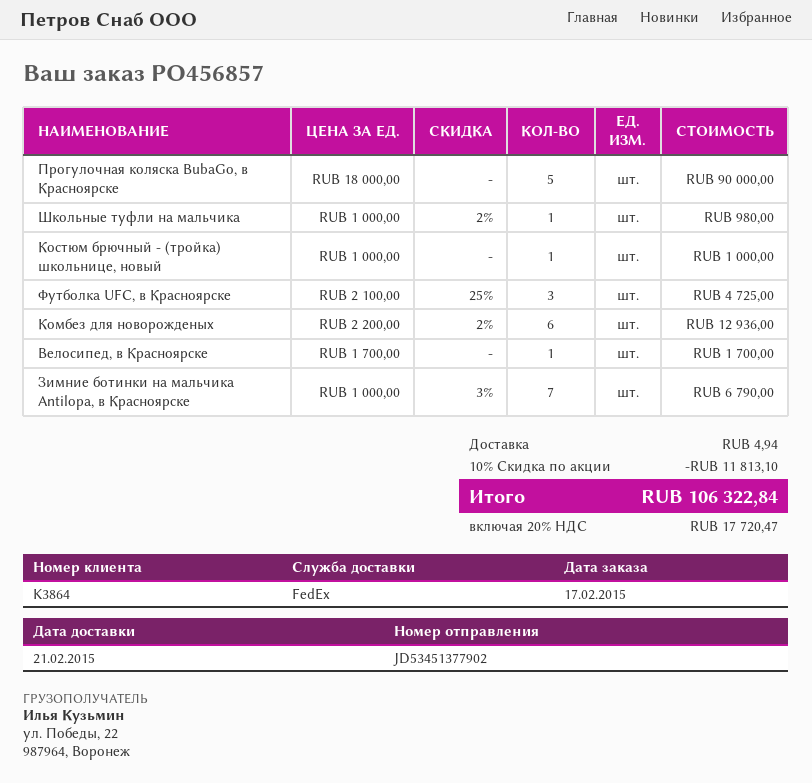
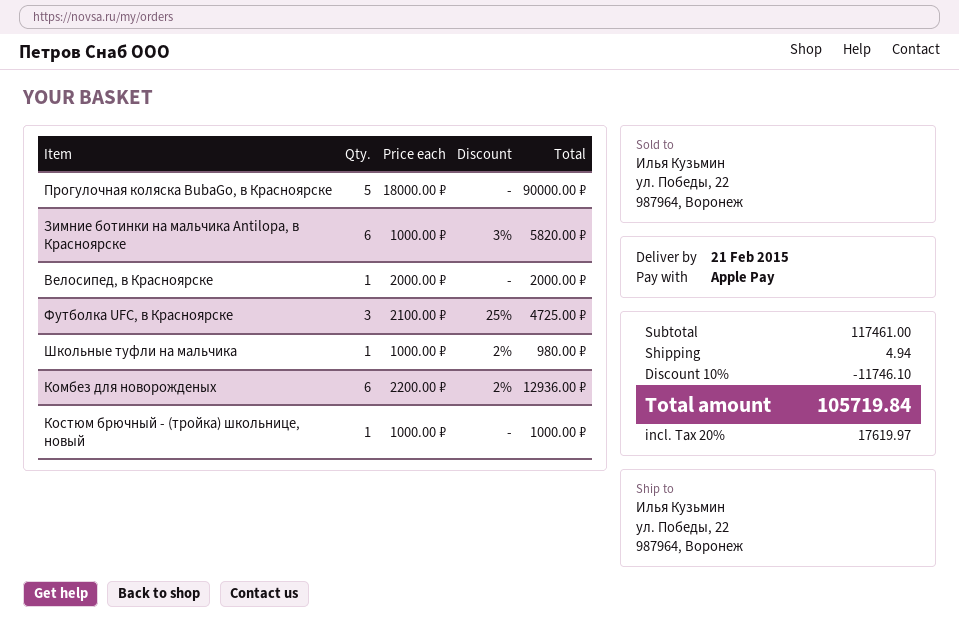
Велосипед, в Красноярске: 1 x 1700.00 = 1700.00 -> 1 x 2000.00 = 2000.00
Зимние ботинки на мальчика Antilopa, в Красноярске: 7 x 1000.00 - 3% = 6790.00 -> 6 x 1000.00 - 3% = 5820.00
discount: 10% = 11813.10 -> 10% = 11746.10
tax: 20% = 17720.47 -> 20% = 17619.97
total: 106322.84 -> 105719.84

